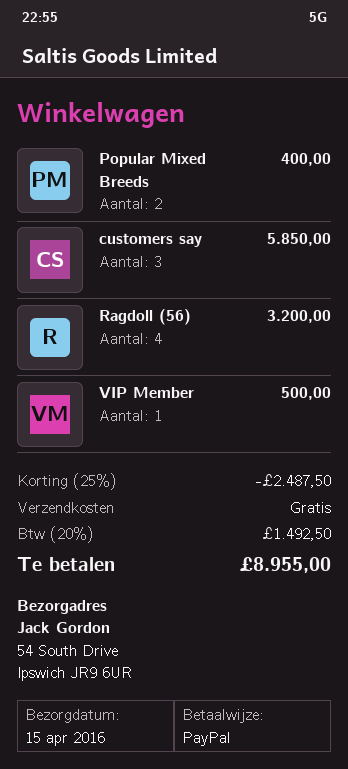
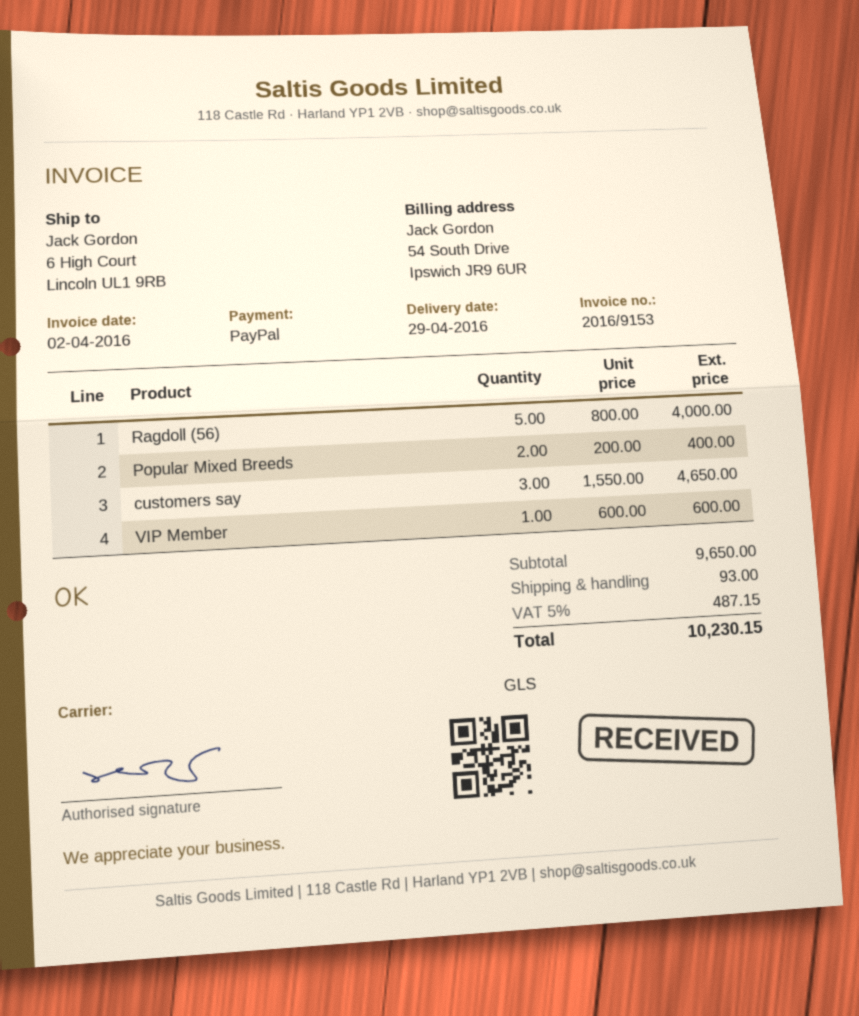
delivery date: 2016-04-15 -> 2016-04-29
ship to: 54 South Drive, Ipswich JR9 6UR -> 6 High Court, Lincoln UL1 9RB
customers say: 3 for 5850.00 -> 3 for 4650.00
Ragdoll (56): 4 for 3200.00 -> 5 for 4000.00
VIP Member: 1 for 500.00 -> 1 for 600.00
discount: 25% = 2487.50 -> none
shipping: 0.00 -> 93.00
tax: 20% = 1492.50 -> 5% = 487.15
total: 8955.00 -> 10230.15

